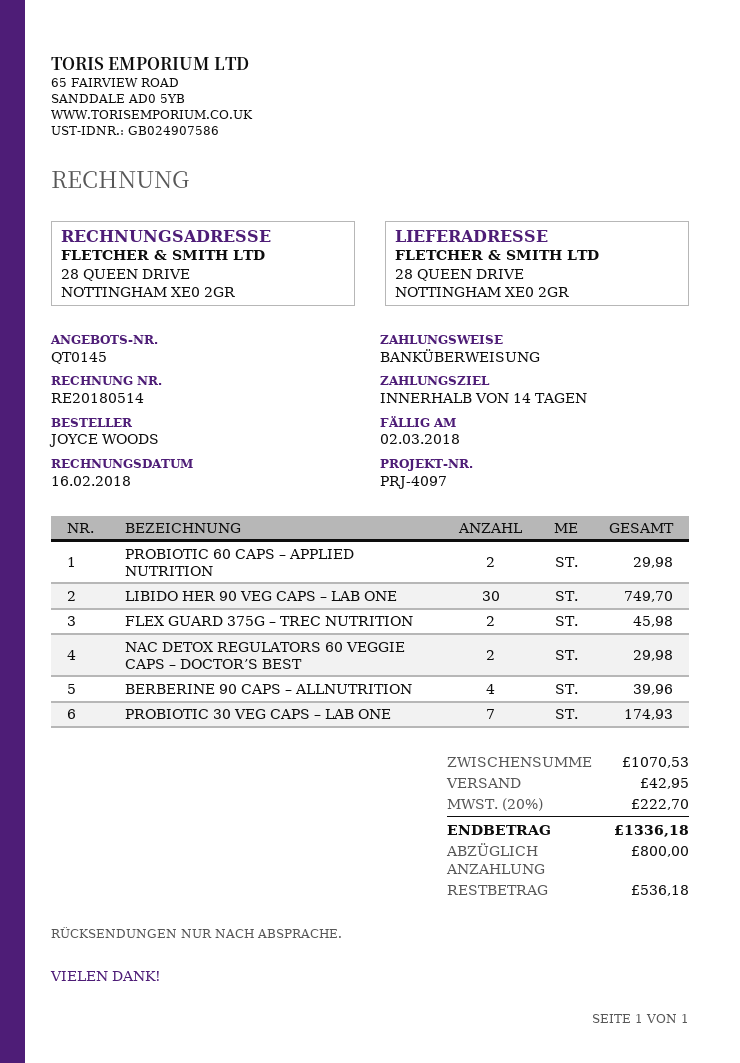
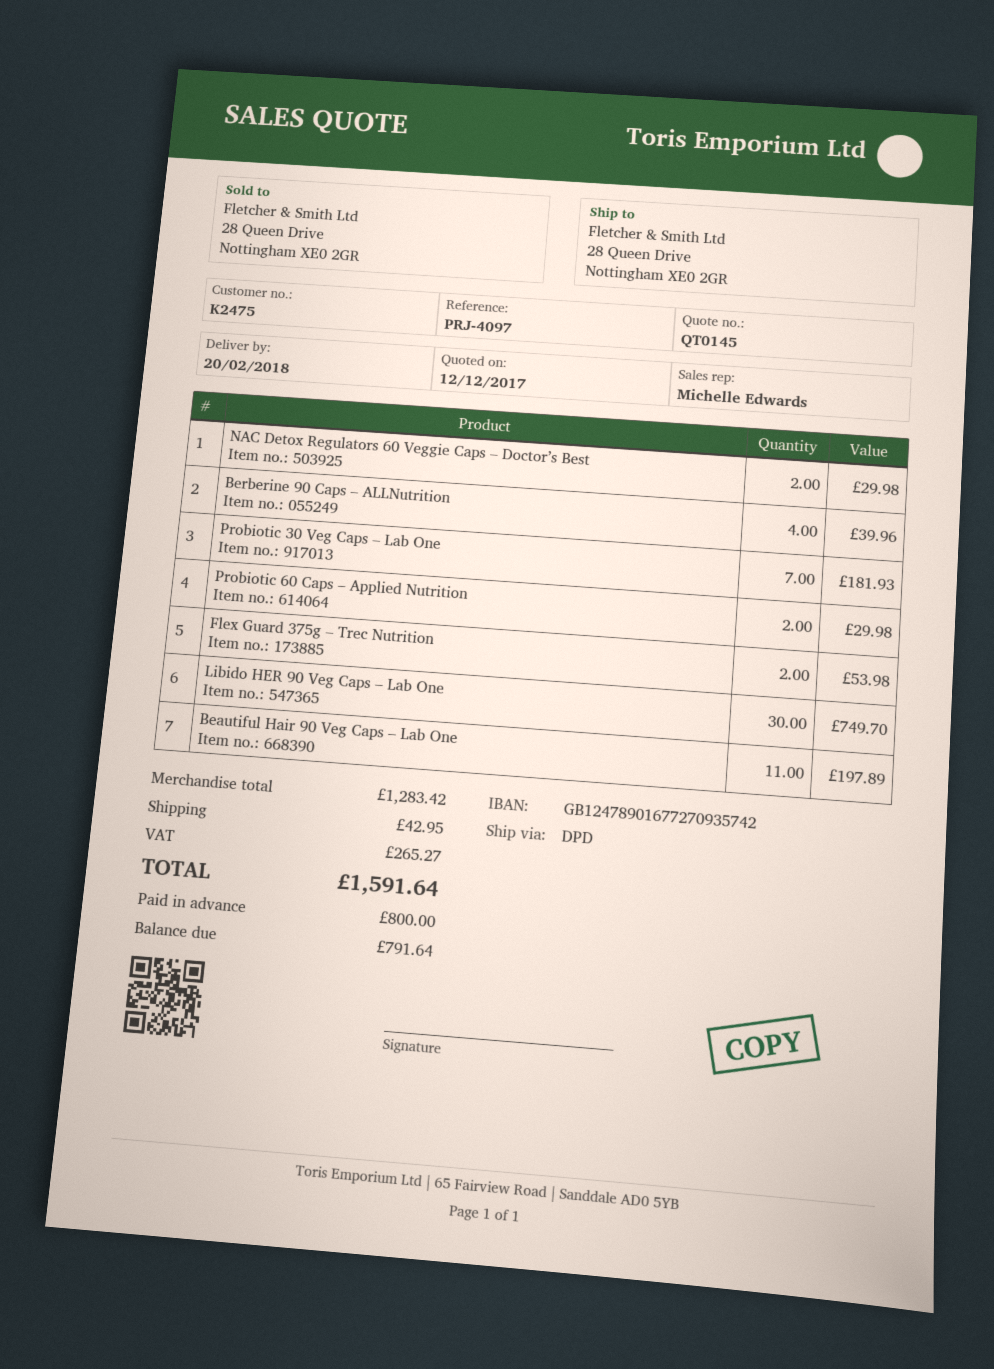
FLEX GUARD 375G – TREC NUTRITION: 2 for 45.98 -> 2 for 53.98
PROBIOTIC 30 VEG CAPS – LAB ONE: 7 for 174.93 -> 7 for 181.93
Beautiful Hair 90 Veg Caps – Lab One: none -> 11 for 197.89
subtotal: 1070.53 -> 1283.42
tax: 222.70 -> 265.27
total: 1336.18 -> 1591.64
balance: 536.18 -> 791.64

